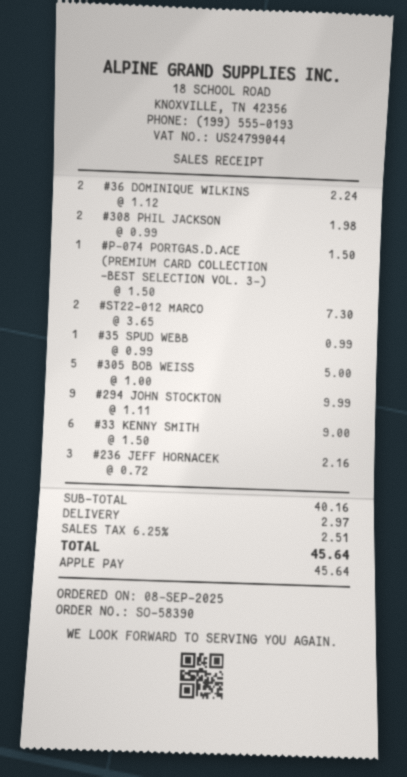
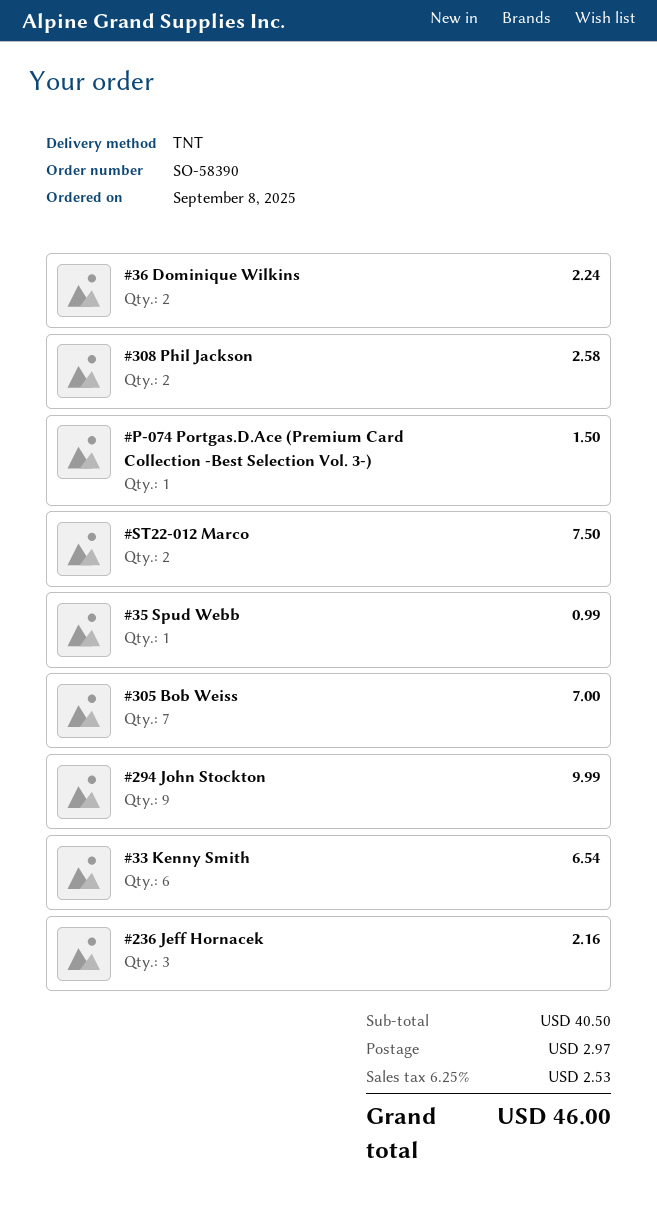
#308 PHIL JACKSON: 2 for 1.98 -> 2 for 2.58
#ST22-012 MARCO: 2 for 7.30 -> 2 for 7.50
#305 BOB WEISS: 5 for 5.00 -> 7 for 7.00
#33 KENNY SMITH: 6 for 9.00 -> 6 for 6.54
subtotal: 40.16 -> 40.50
tax: 6.25% = 2.51 -> 6.25% = 2.53
total: 45.64 -> 46.00

